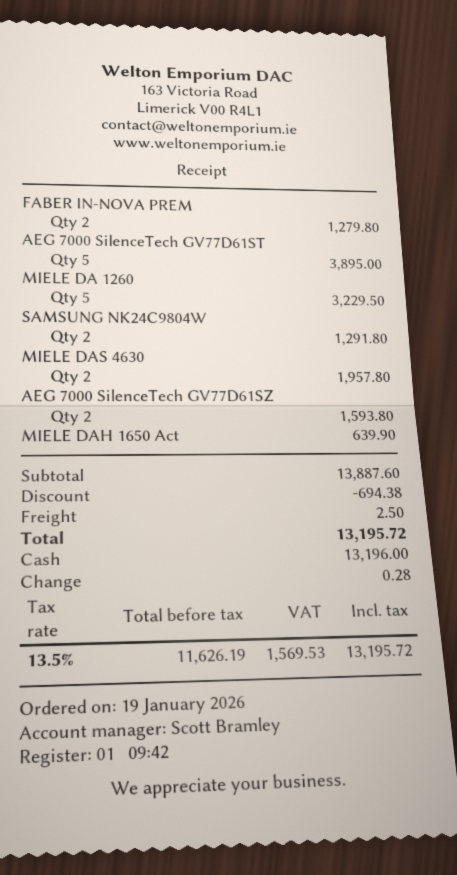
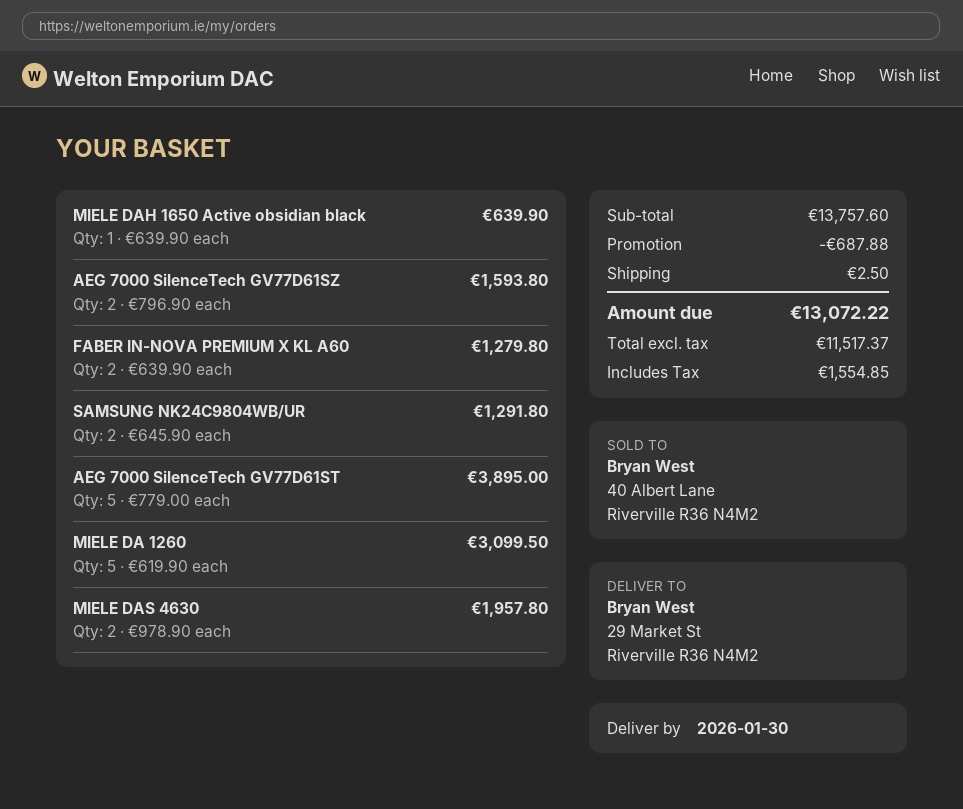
MIELE DA 1260: 5 for 3229.50 -> 5 for 3099.50
subtotal: 13887.60 -> 13757.60
discount: 694.38 -> 687.88
net: 11626.19 -> 11517.37
tax: 1569.53 -> 1554.85
total: 13195.72 -> 13072.22

